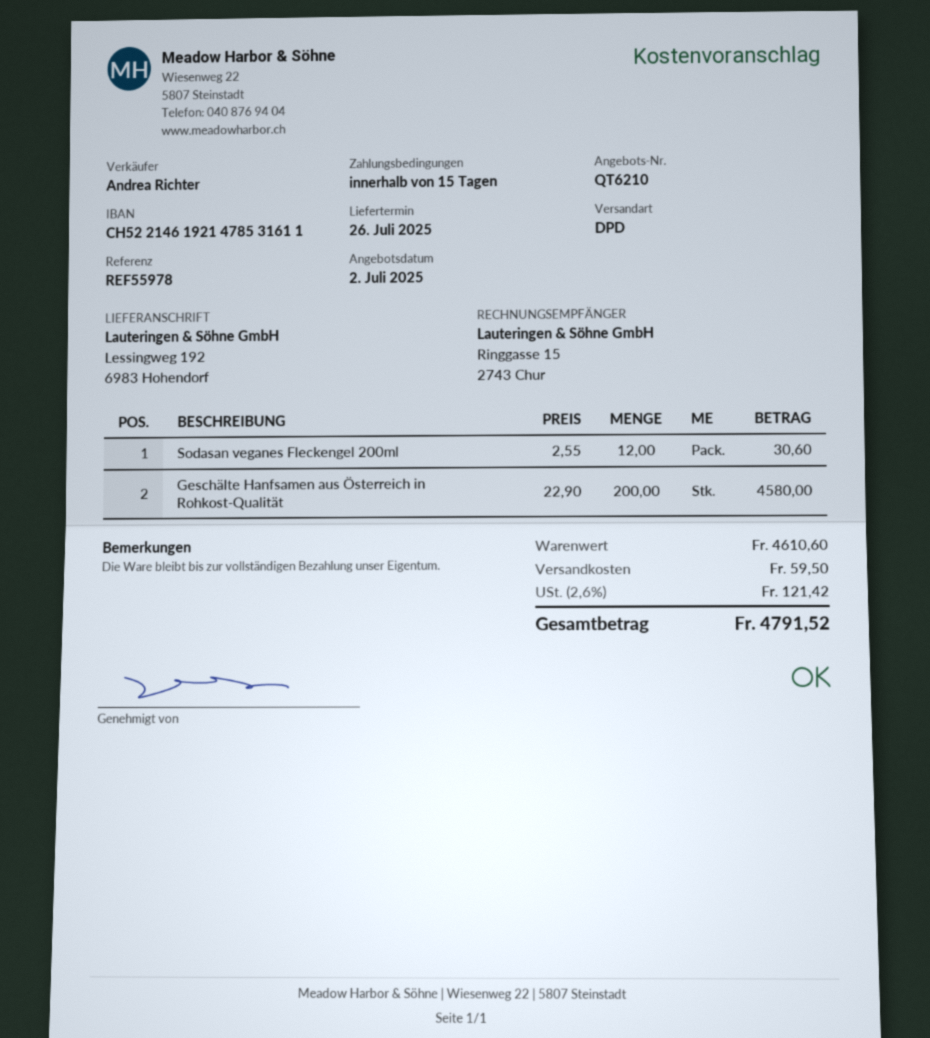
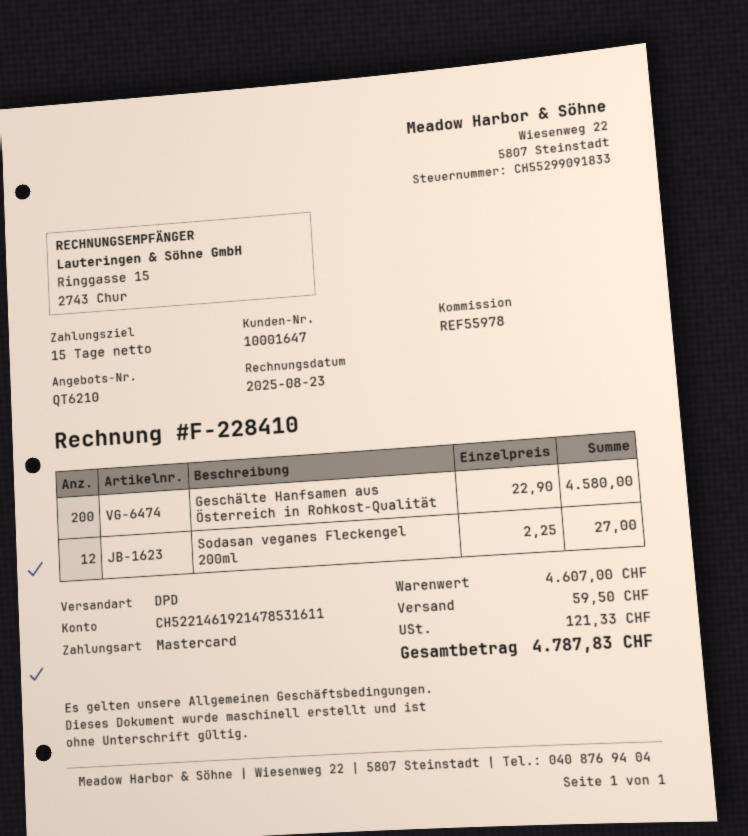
Sodasan veganes Fleckengel 200ml: 12 x 2.55 = 30.60 -> 12 x 2.25 = 27.00
subtotal: 4610.60 -> 4607.00
tax: 121.42 -> 121.33
total: 4791.52 -> 4787.83

